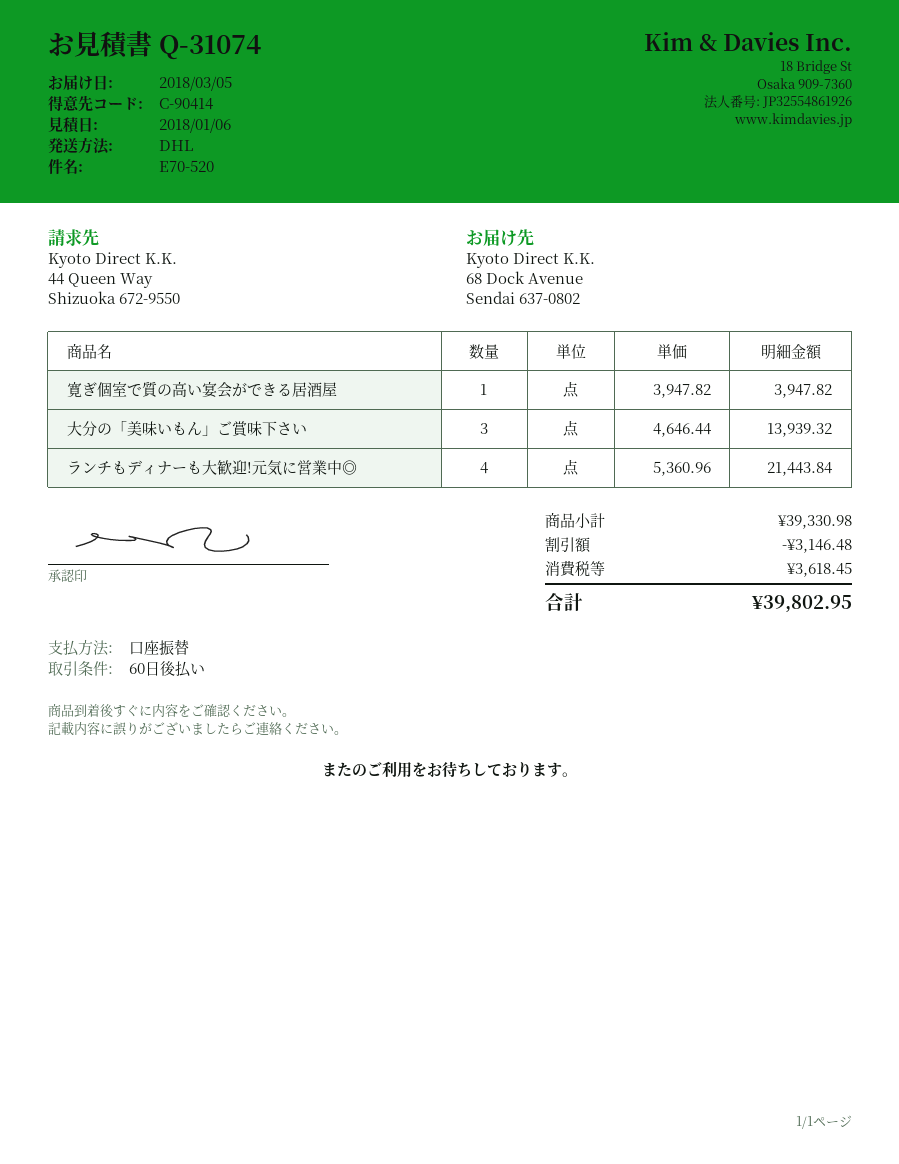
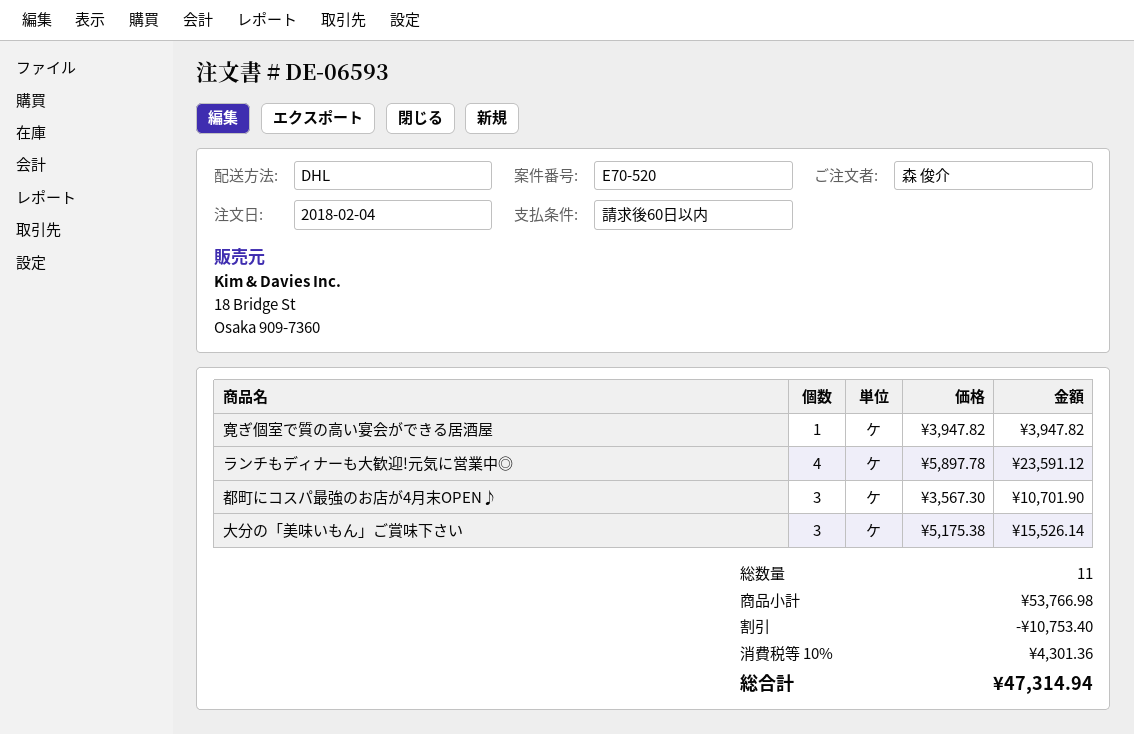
大分の「美味いもん」ご賞味下さい: 3 x 4646.44 = 13939.32 -> 3 x 5175.38 = 15526.14
ランチもディナーも大歓迎!元気に営業中◎: 4 x 5360.96 = 21443.84 -> 4 x 5897.78 = 23591.12
都町にコスパ最強のお店が4月末OPEN♪: none -> 3 x 3567.30 = 10701.90
subtotal: 39330.98 -> 53766.98
discount: 3146.48 -> 10753.40
tax: 3618.45 -> 4301.36
total: 39802.95 -> 47314.94

